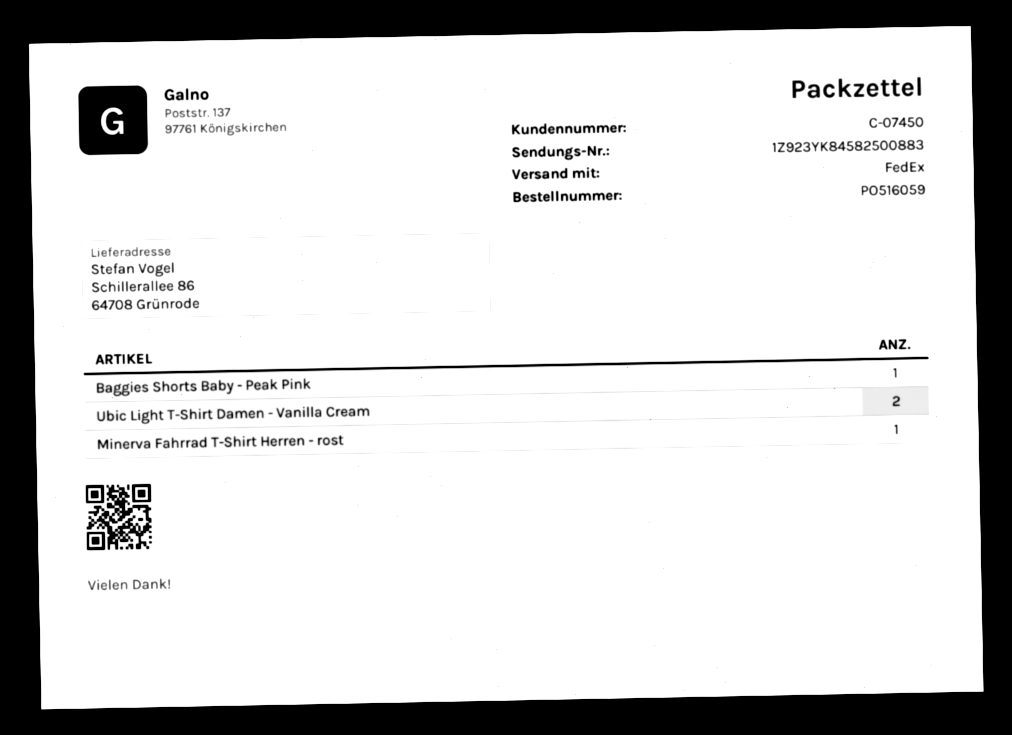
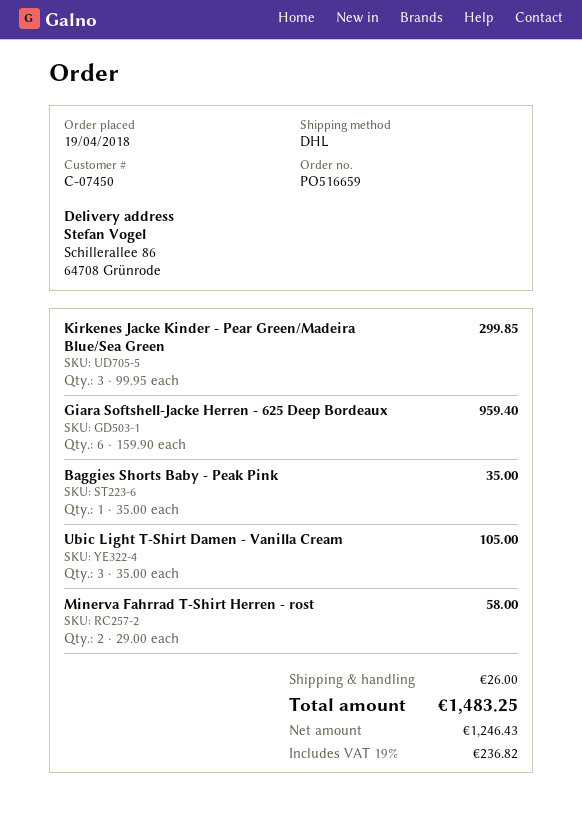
order number: PO516059 -> PO516659
shipping method: FedEx -> DHL
Ubic Light T-Shirt Damen - Vanilla Cream: 2 -> 3
Minerva Fahrrad T-Shirt Herren - rost: 1 -> 2
Kirkenes Jacke Kinder - Pear Green/Madeira Blue/Sea Green: none -> 3
Giara Softshell-Jacke Herren - 625 Deep Bordeaux: none -> 6

